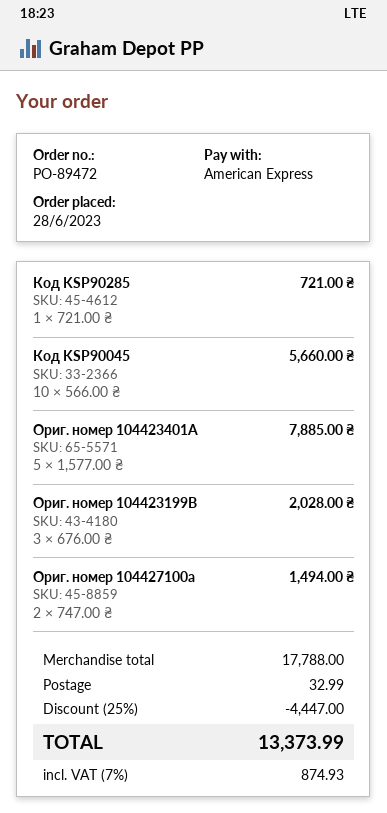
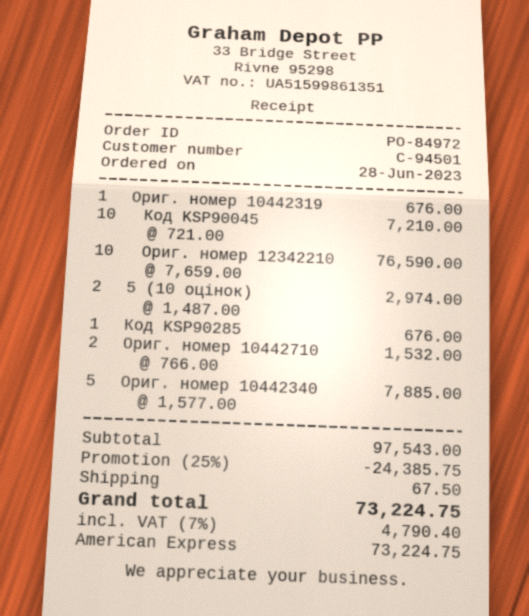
order number: PO-89472 -> PO-84972
Код KSP90285: 1 x 721.00 = 721.00 -> 1 x 676.00 = 676.00
Код KSP90045: 10 x 566.00 = 5660.00 -> 10 x 721.00 = 7210.00
Ориг. номер 104423199B: 3 x 676.00 = 2028.00 -> 1 x 676.00 = 676.00
Ориг. номер 104427100a: 2 x 747.00 = 1494.00 -> 2 x 766.00 = 1532.00
Ориг. номер 12342210: none -> 10 x 7659.00 = 76590.00
5 (10 оцінок): none -> 2 x 1487.00 = 2974.00
subtotal: 17788.00 -> 97543.00
discount: 25% = 4447.00 -> 25% = 24385.75
shipping: 32.99 -> 67.50
tax: 7% = 874.93 -> 7% = 4790.40
total: 13373.99 -> 73224.75

